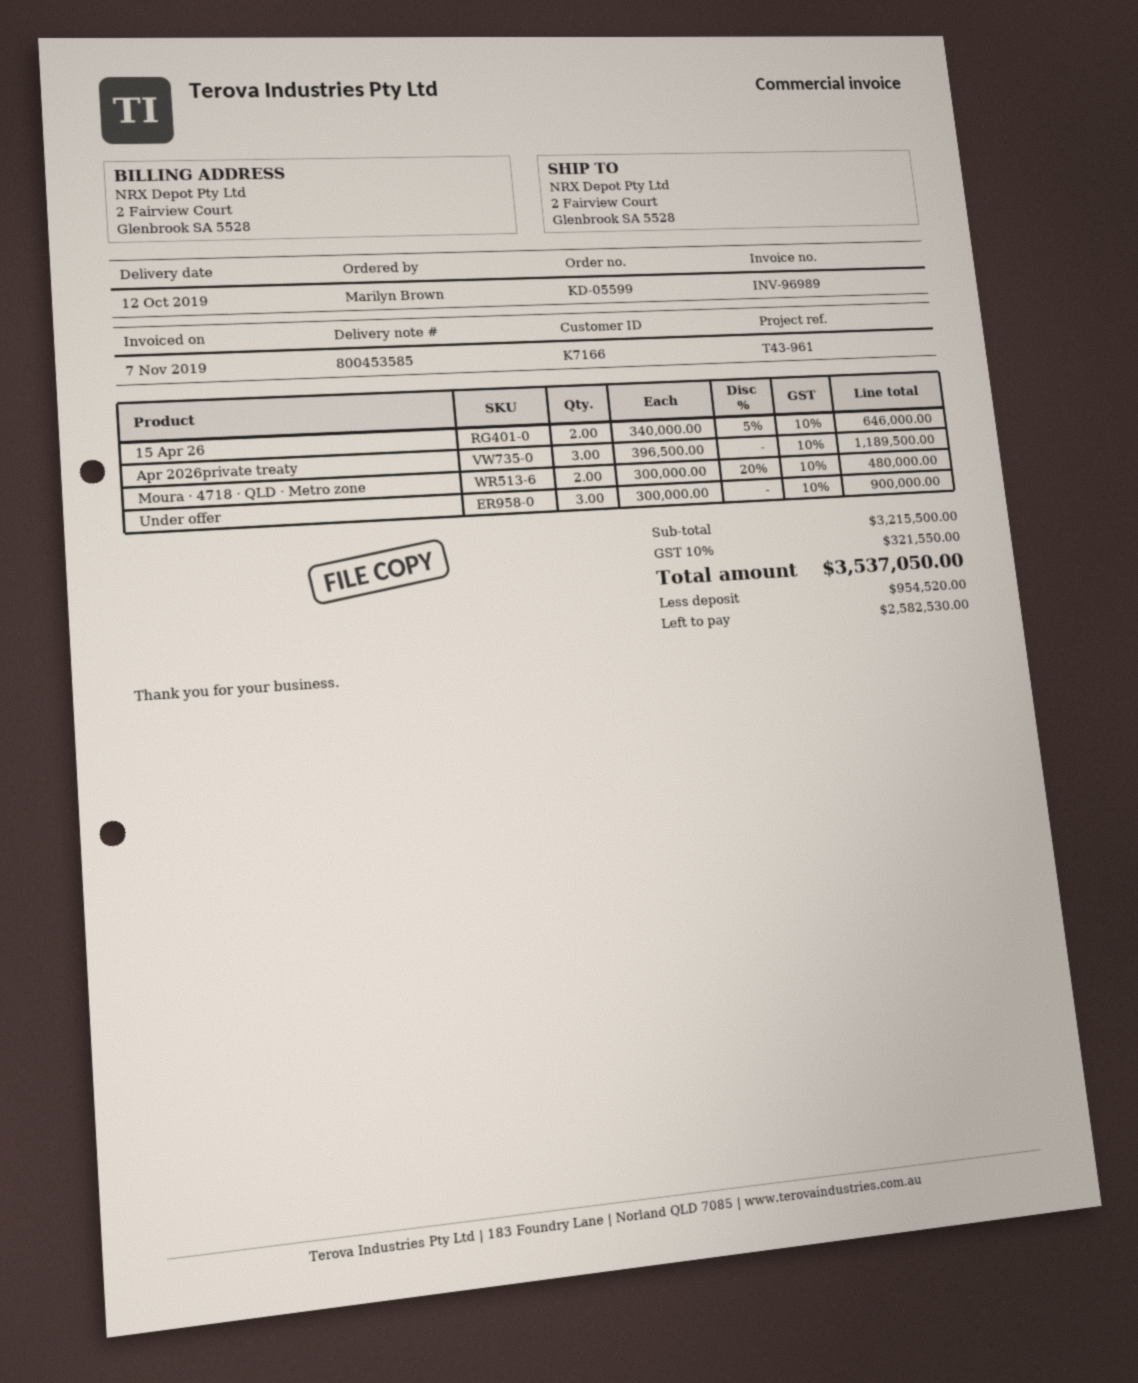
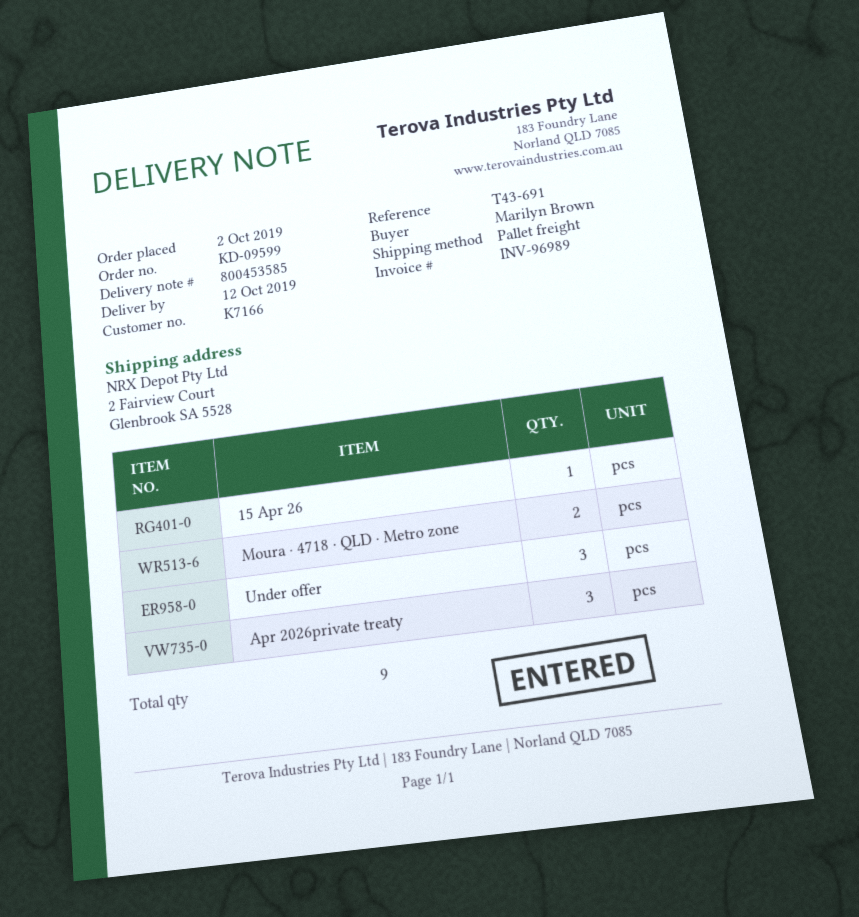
order number: KD-05599 -> KD-09599
reference: T43-961 -> T43-691
15 Apr 26: 2 -> 1

